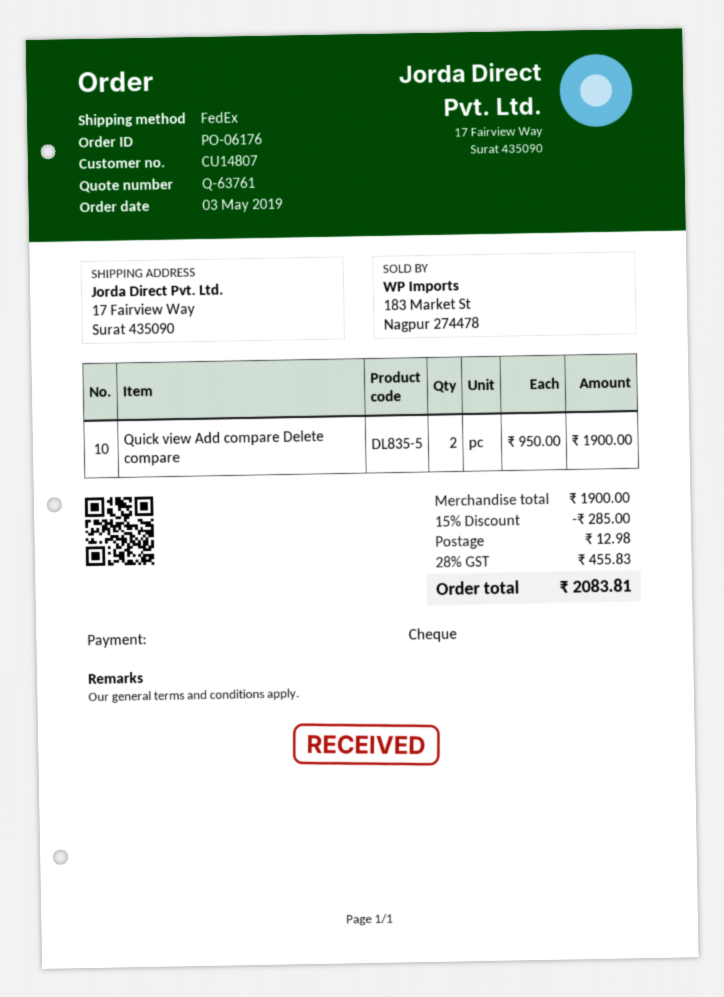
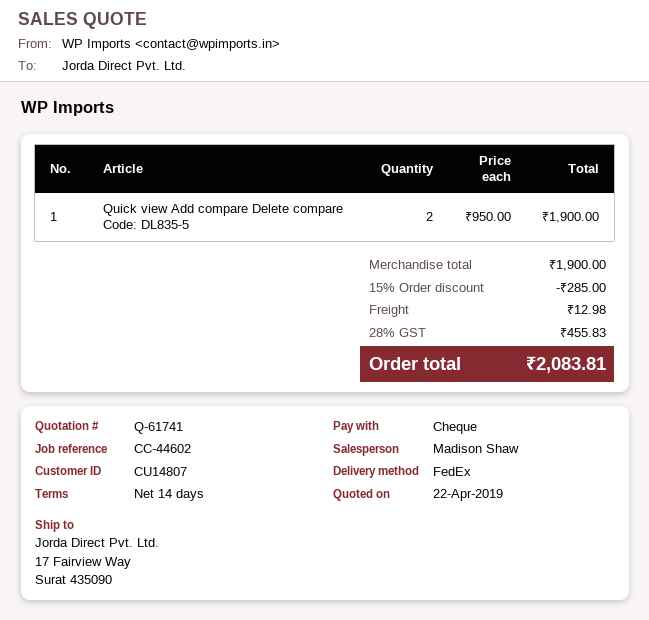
quote number: Q-63761 -> Q-61741

